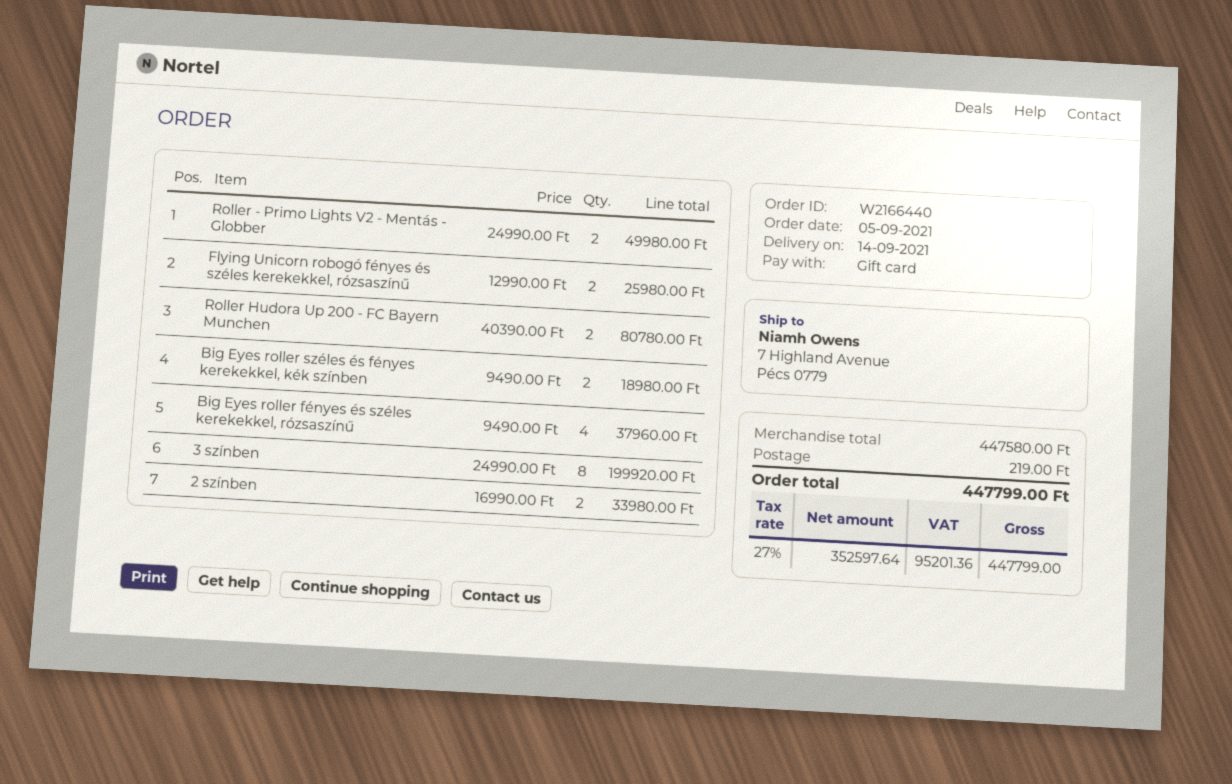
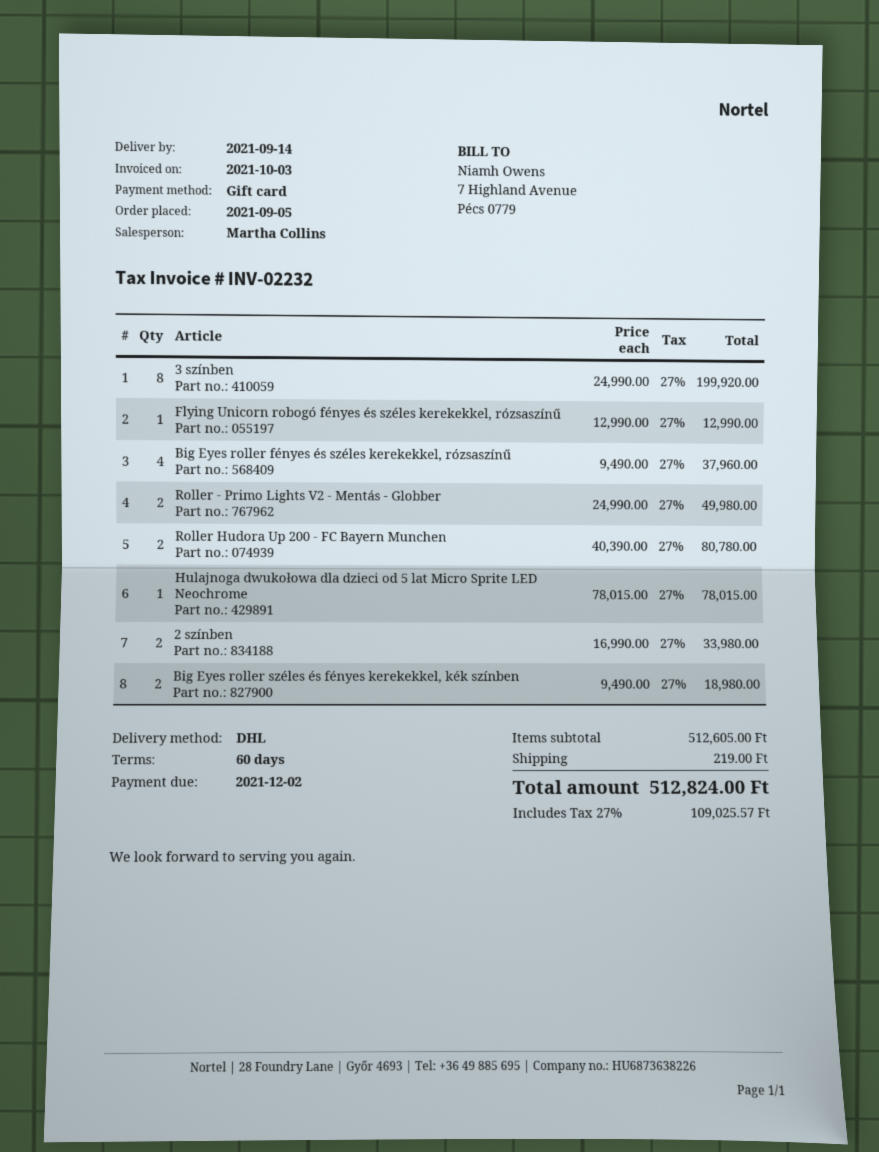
Flying Unicorn robogó fényes és széles kerekekkel, rózsaszínű: 2 x 12990.00 = 25980.00 -> 1 x 12990.00 = 12990.00
Hulajnoga dwukołowa dla dzieci od 5 lat Micro Sprite LED Neochrome: none -> 1 x 78015.00 = 78015.00
subtotal: 447580.00 -> 512605.00
tax: 27% = 95201.36 -> 27% = 109025.57
total: 447799.00 -> 512824.00

